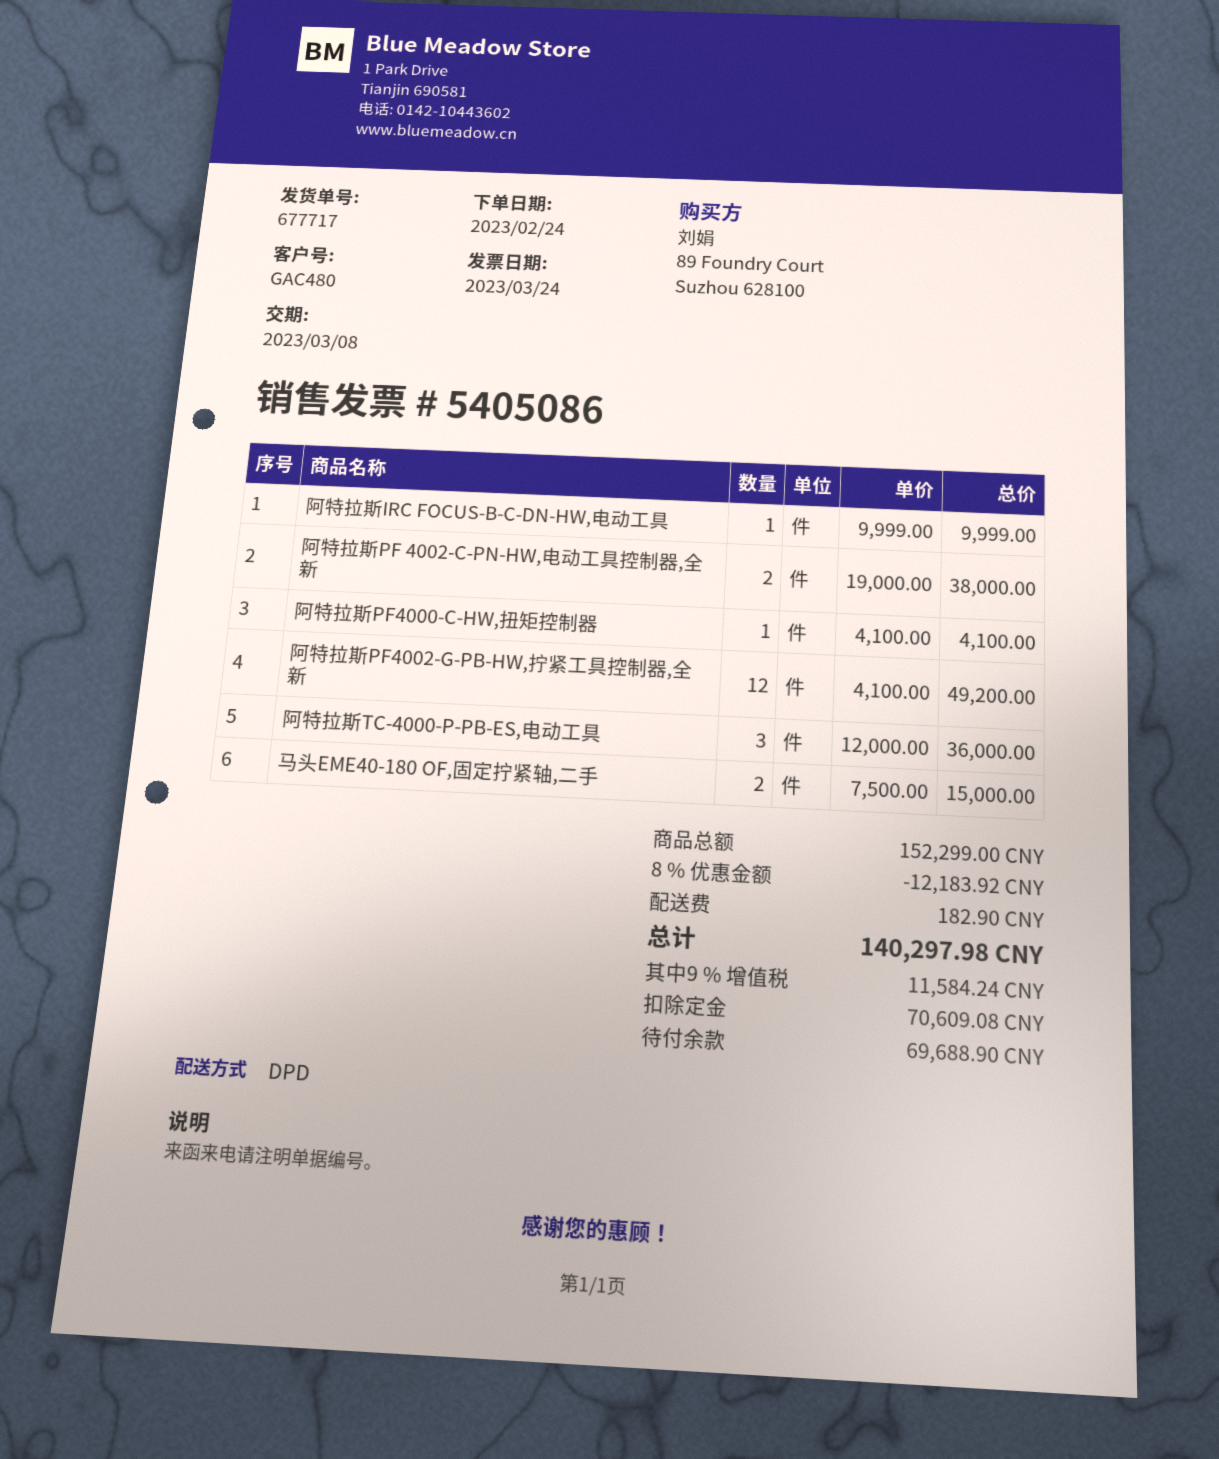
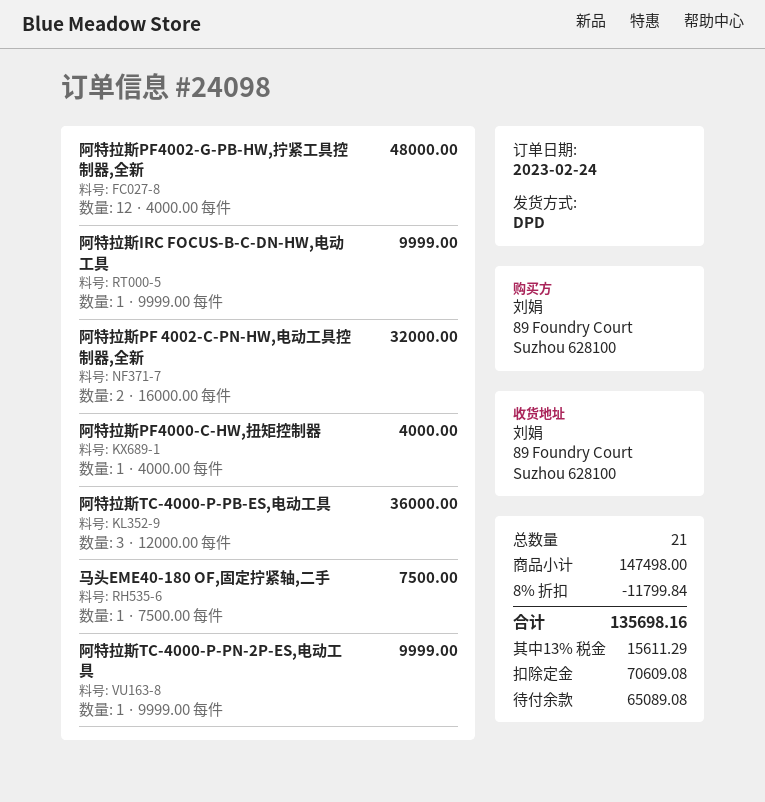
阿特拉斯PF 4002-C-PN-HW,电动工具控制器,全新: 2 x 19000.00 = 38000.00 -> 2 x 16000.00 = 32000.00
阿特拉斯PF4000-C-HW,扭矩控制器: 1 x 4100.00 = 4100.00 -> 1 x 4000.00 = 4000.00
阿特拉斯PF4002-G-PB-HW,拧紧工具控制器,全新: 12 x 4100.00 = 49200.00 -> 12 x 4000.00 = 48000.00
马头EME40-180 OF,固定拧紧轴,二手: 2 x 7500.00 = 15000.00 -> 1 x 7500.00 = 7500.00
阿特拉斯TC-4000-P-PN-2P-ES,电动工具: none -> 1 x 9999.00 = 9999.00
subtotal: 152299.00 -> 147498.00
discount: 8% = 12183.92 -> 8% = 11799.84
shipping: 182.90 -> none
tax: 9% = 11584.24 -> 13% = 15611.29
total: 140297.98 -> 135698.16
balance: 69688.90 -> 65089.08

